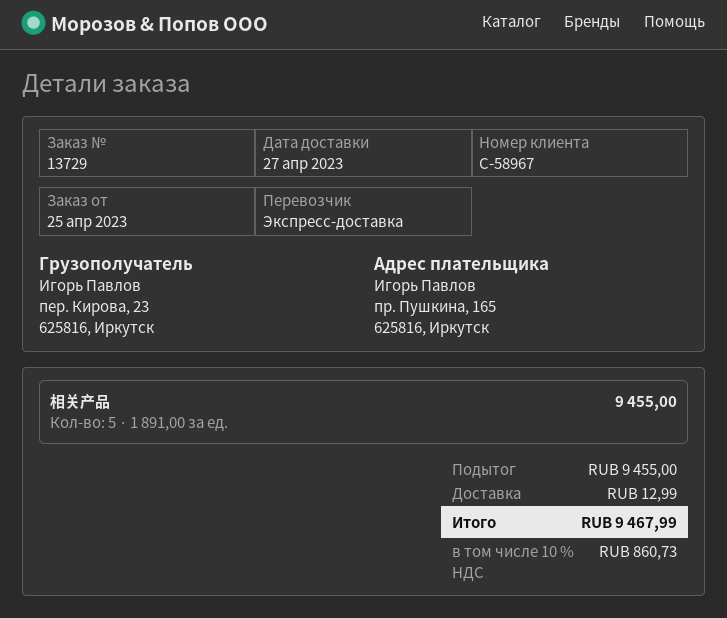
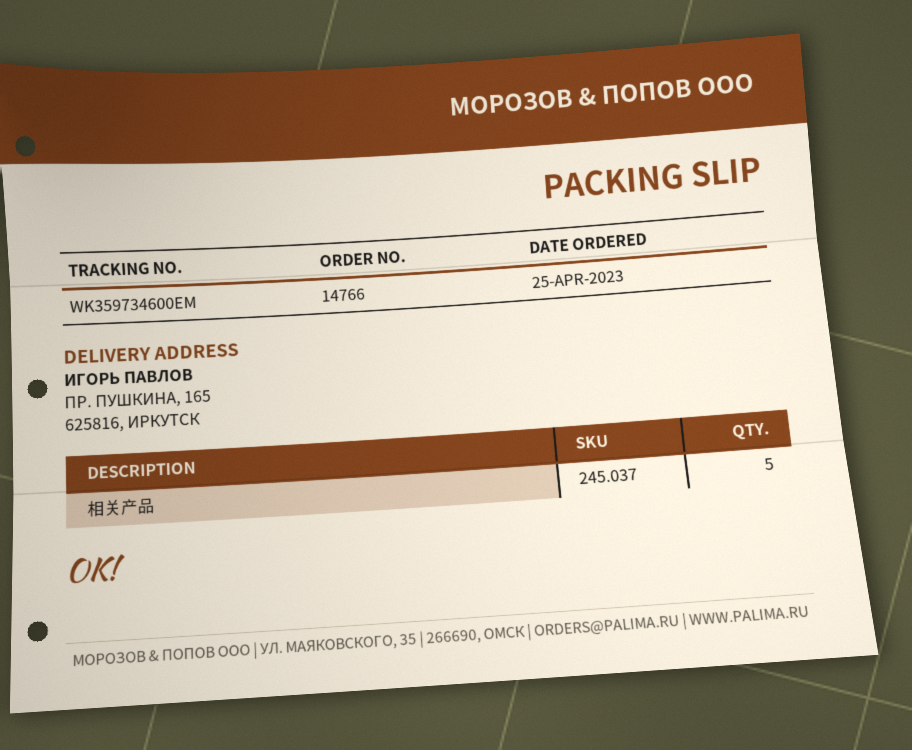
order number: 13729 -> 14766
ship to: пер. Кирова, 23, 625816, Иркутск -> ПР. ПУШКИНА, 165, 625816, ИРКУТСК

